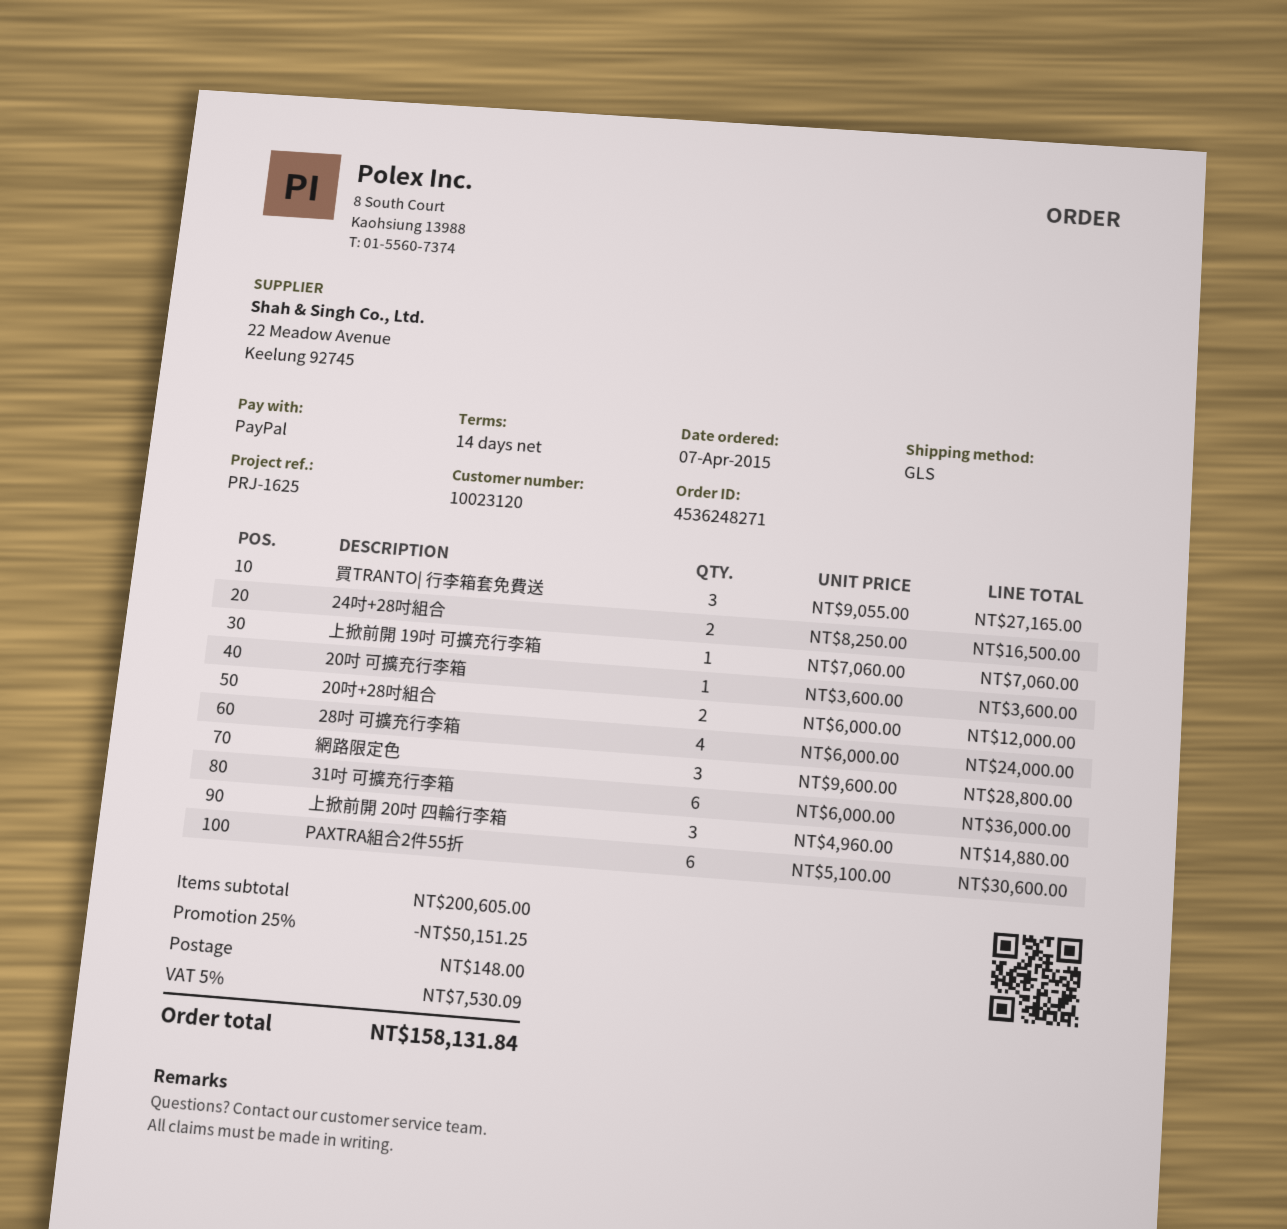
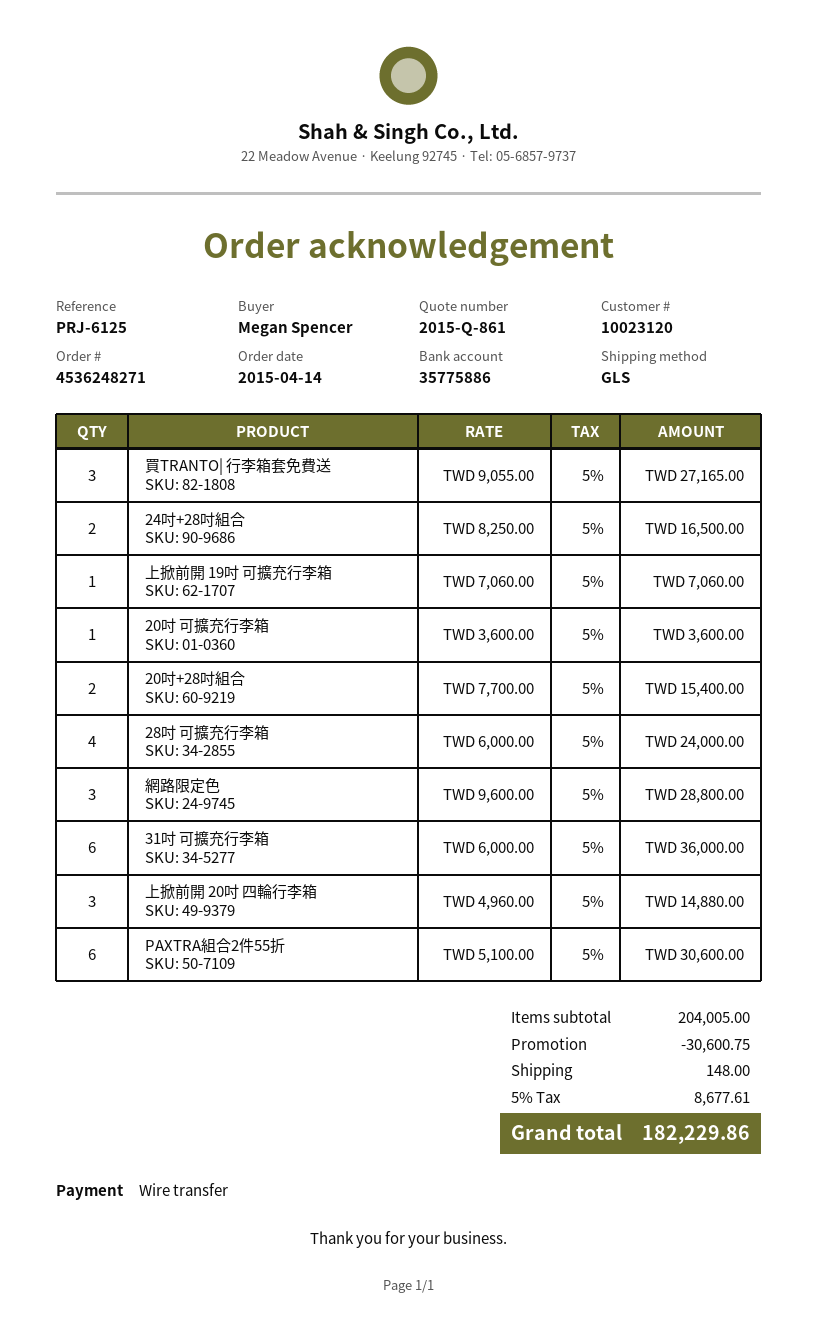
order date: 2015-04-07 -> 2015-04-14
reference: PRJ-1625 -> PRJ-6125
payment method: PayPal -> bank transfer
20吋+28吋組合: 2 x 6000.00 = 12000.00 -> 2 x 7700.00 = 15400.00
subtotal: 200605.00 -> 204005.00
discount: 50151.25 -> 30600.75
tax: 5% = 7530.09 -> 5% = 8677.61
total: 158131.84 -> 182229.86

